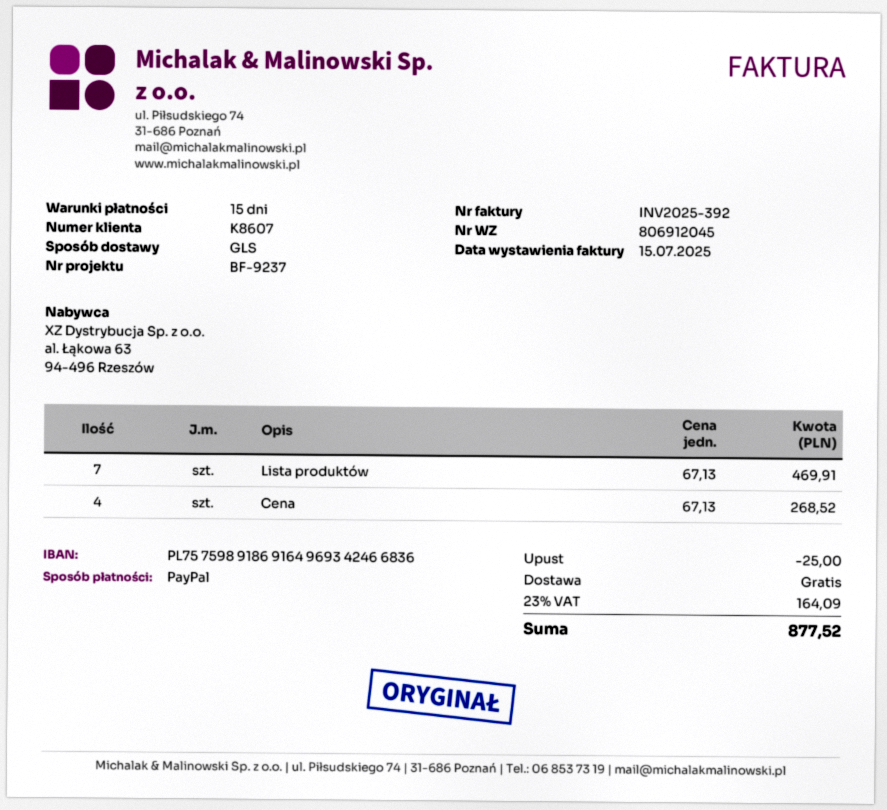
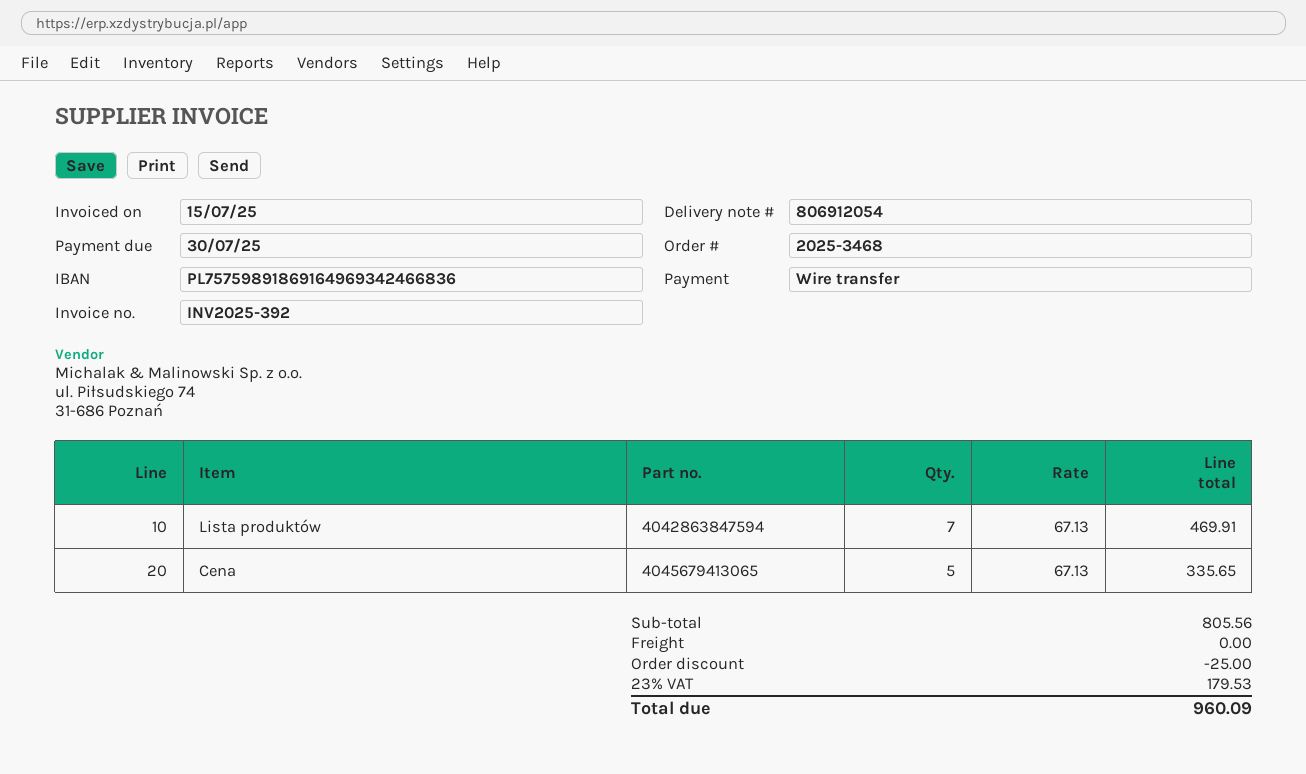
delivery note number: 806912045 -> 806912054
payment method: PayPal -> bank transfer
Cena: 4 x 67.13 = 268.52 -> 5 x 67.13 = 335.65
tax: 23% = 164.09 -> 23% = 179.53
total: 877.52 -> 960.09

